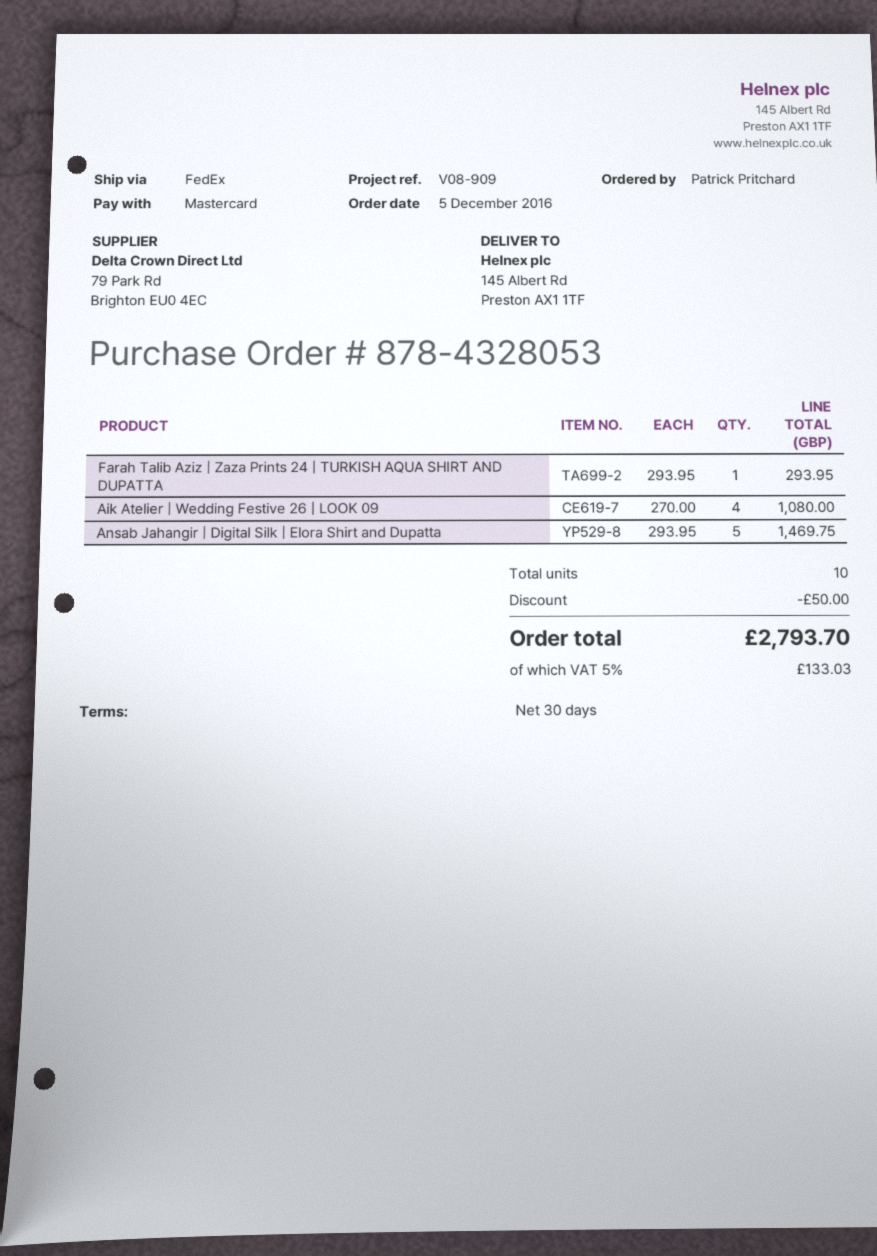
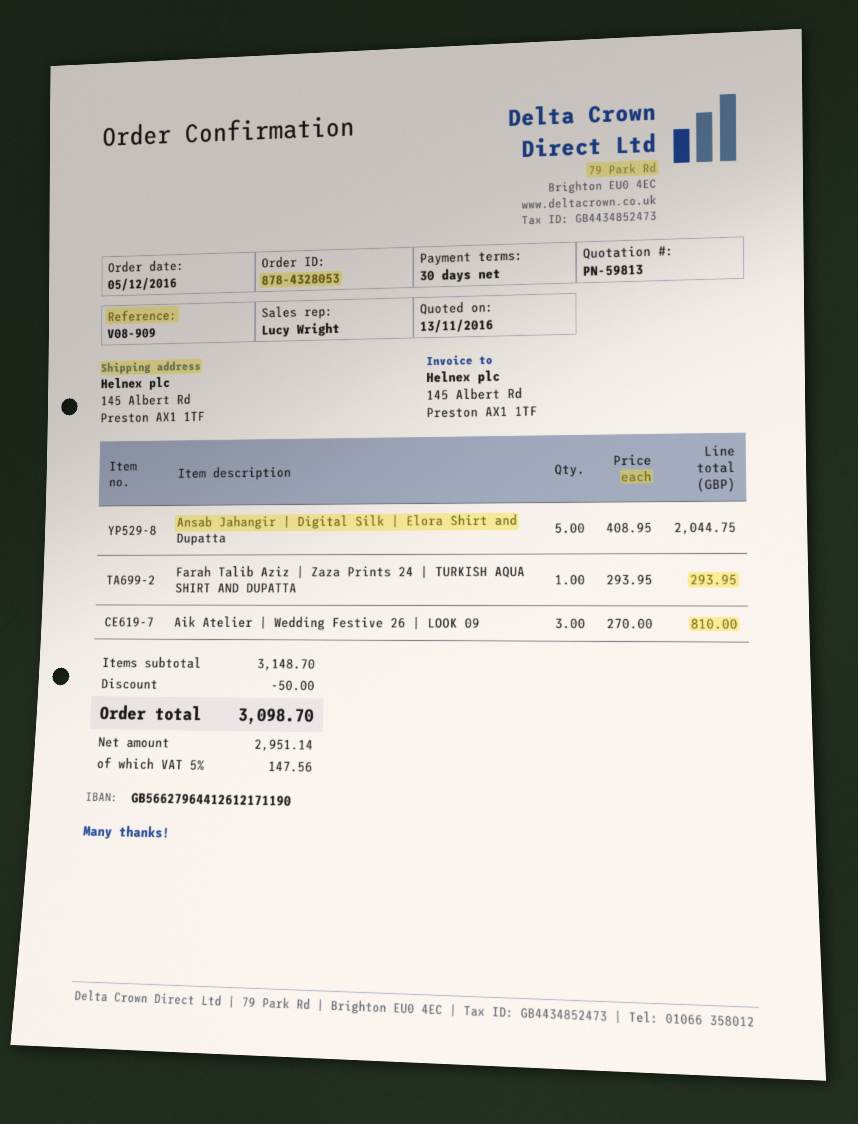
Aik Atelier | Wedding Festive 26 | LOOK 09: 4 x 270.00 = 1080.00 -> 3 x 270.00 = 810.00
Ansab Jahangir | Digital Silk | Elora Shirt and Dupatta: 5 x 293.95 = 1469.75 -> 5 x 408.95 = 2044.75
tax: 5% = 133.03 -> 5% = 147.56
total: 2793.70 -> 3098.70

